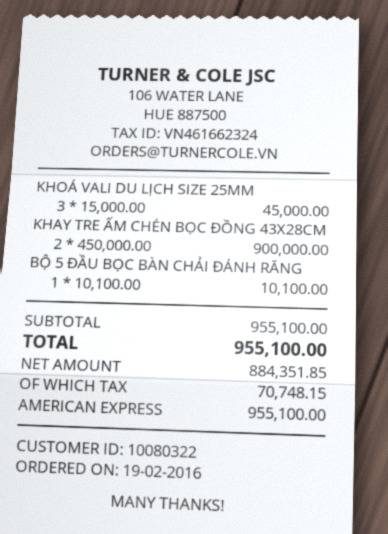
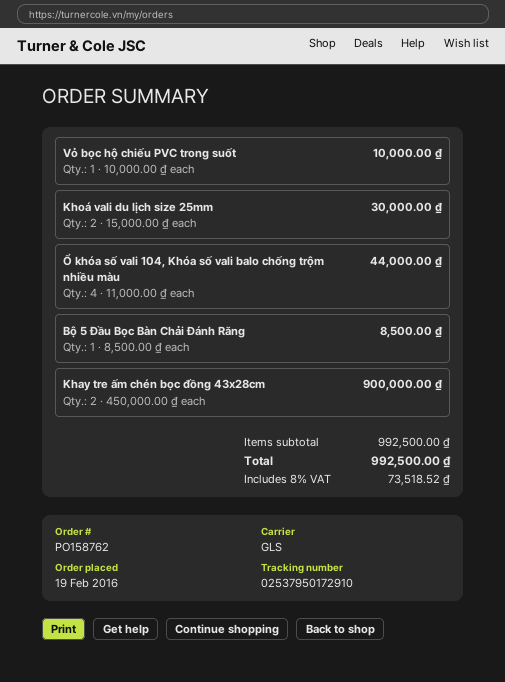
KHOÁ VALI DU LỊCH SIZE 25MM: 3 x 15000.00 = 45000.00 -> 2 x 15000.00 = 30000.00
BỘ 5 ĐẦU BỌC BÀN CHẢI ĐÁNH RĂNG: 1 x 10100.00 = 10100.00 -> 1 x 8500.00 = 8500.00
Vỏ bọc hộ chiếu PVC trong suốt: none -> 1 x 10000.00 = 10000.00
Ổ khóa số vali 104, Khóa số vali balo chống trộm nhiều màu: none -> 4 x 11000.00 = 44000.00
subtotal: 955100.00 -> 992500.00
tax: 70748.15 -> 73518.52
total: 955100.00 -> 992500.00

